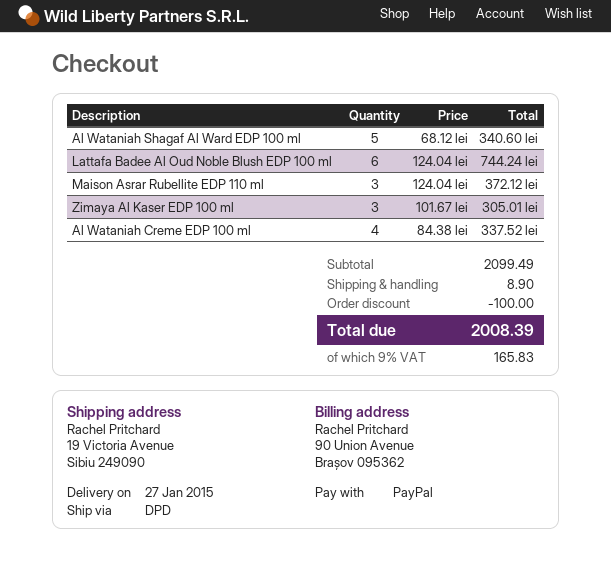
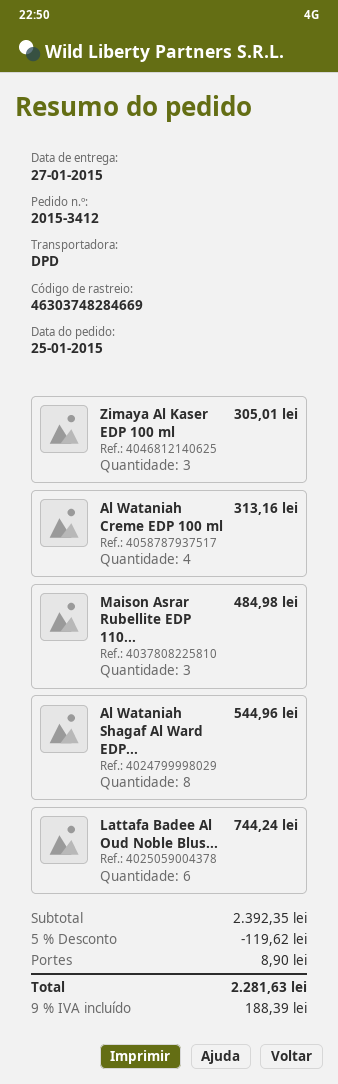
Al Wataniah Shagaf Al Ward EDP 100 ml: 5 for 340.60 -> 8 for 544.96
Maison Asrar Rubellite EDP 110 ml: 3 for 372.12 -> 3 for 484.98
Al Wataniah Creme EDP 100 ml: 4 for 337.52 -> 4 for 313.16
subtotal: 2099.49 -> 2392.35
discount: 100.00 -> 119.62
tax: 9% = 165.83 -> 9% = 188.39
total: 2008.39 -> 2281.63

